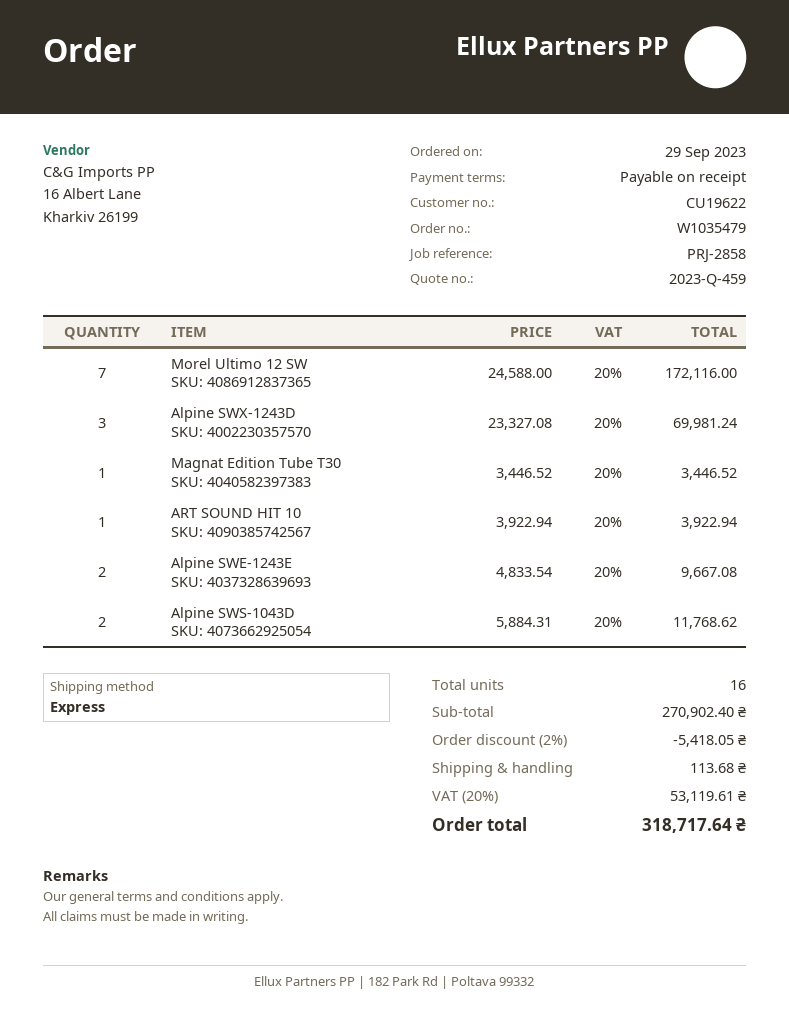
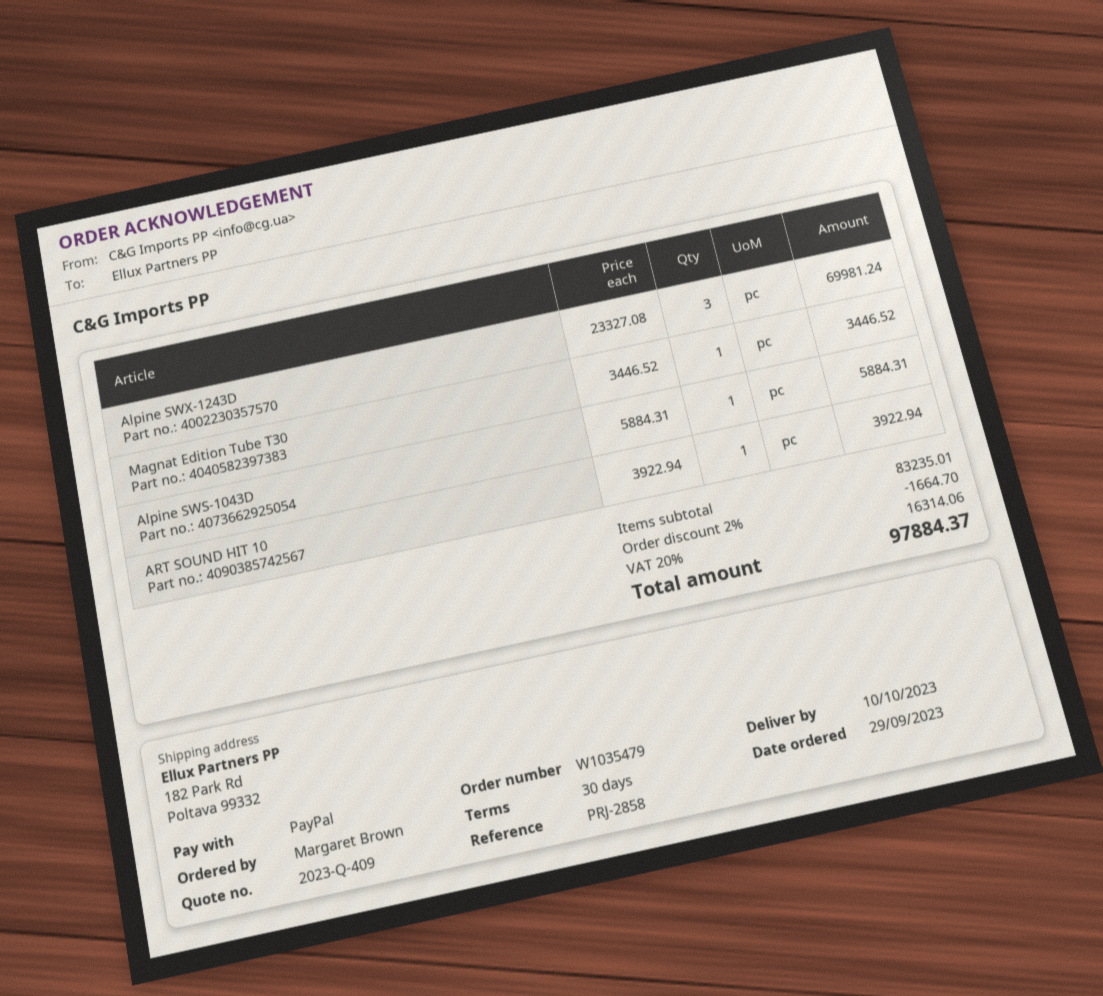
quote number: 2023-Q-459 -> 2023-Q-409
payment terms: on receipt -> 30 days
Morel Ultimo 12 SW: 7 x 24588.00 = 172116.00 -> none
Alpine SWE-1243E: 2 x 4833.54 = 9667.08 -> none
Alpine SWS-1043D: 2 x 5884.31 = 11768.62 -> 1 x 5884.31 = 5884.31
subtotal: 270902.40 -> 83235.01
discount: 2% = 5418.05 -> 2% = 1664.70
shipping: 113.68 -> none
tax: 20% = 53119.61 -> 20% = 16314.06
total: 318717.64 -> 97884.37

